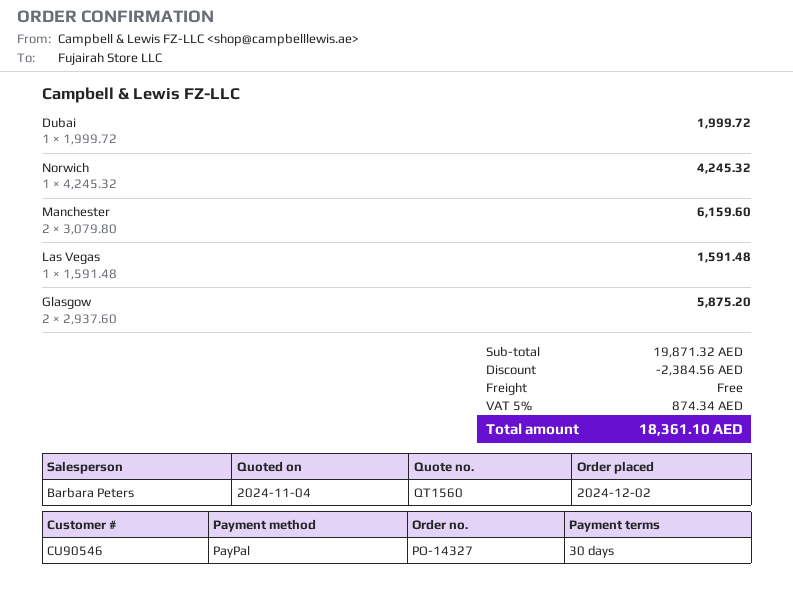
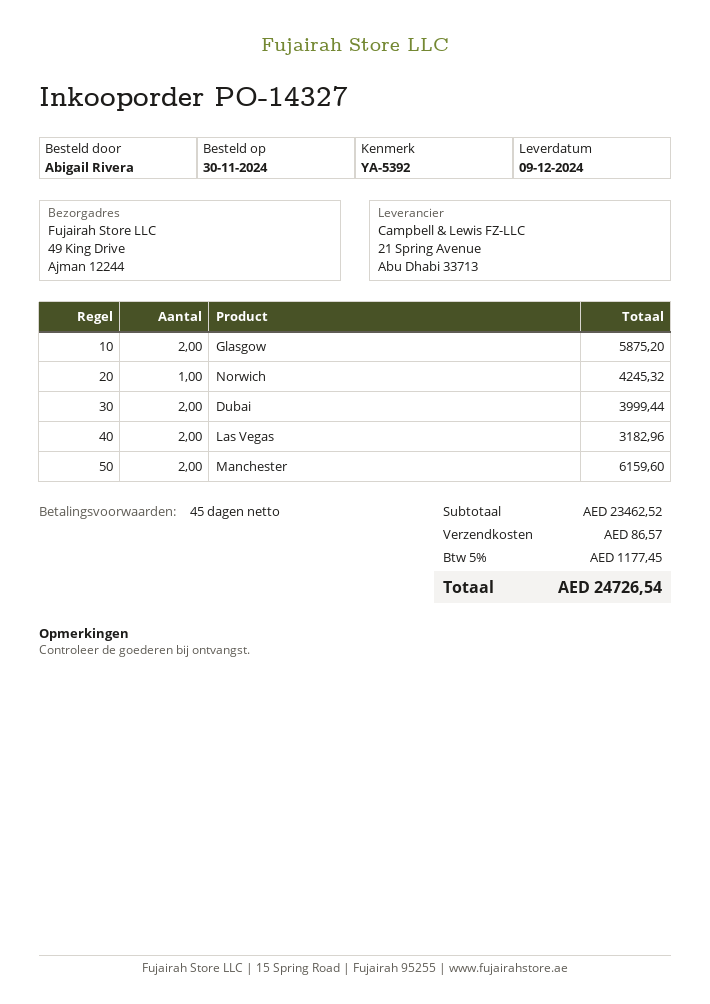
order date: 2024-12-02 -> 2024-11-30
payment terms: 30 days -> 45 days
Dubai: 1 for 1999.72 -> 2 for 3999.44
Las Vegas: 1 for 1591.48 -> 2 for 3182.96
subtotal: 19871.32 -> 23462.52
discount: 2384.56 -> none
shipping: 0.00 -> 86.57
tax: 5% = 874.34 -> 5% = 1177.45
total: 18361.10 -> 24726.54

